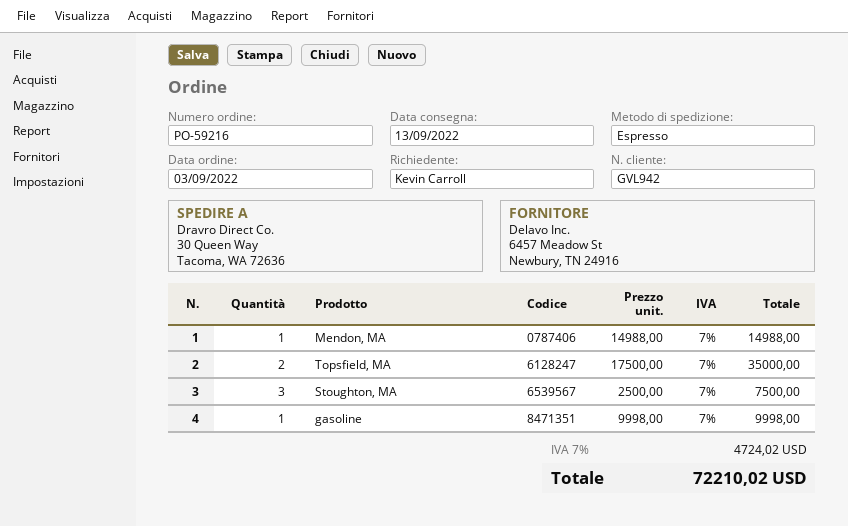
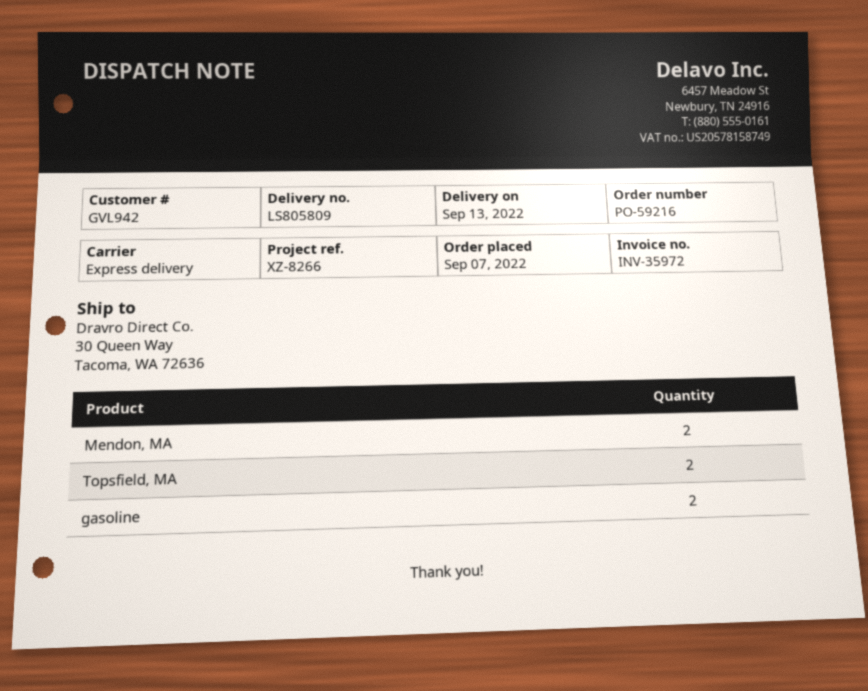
order date: 2022-09-03 -> 2022-09-07
Mendon, MA: 1 -> 2
Stoughton, MA: 3 -> none
gasoline: 1 -> 2

